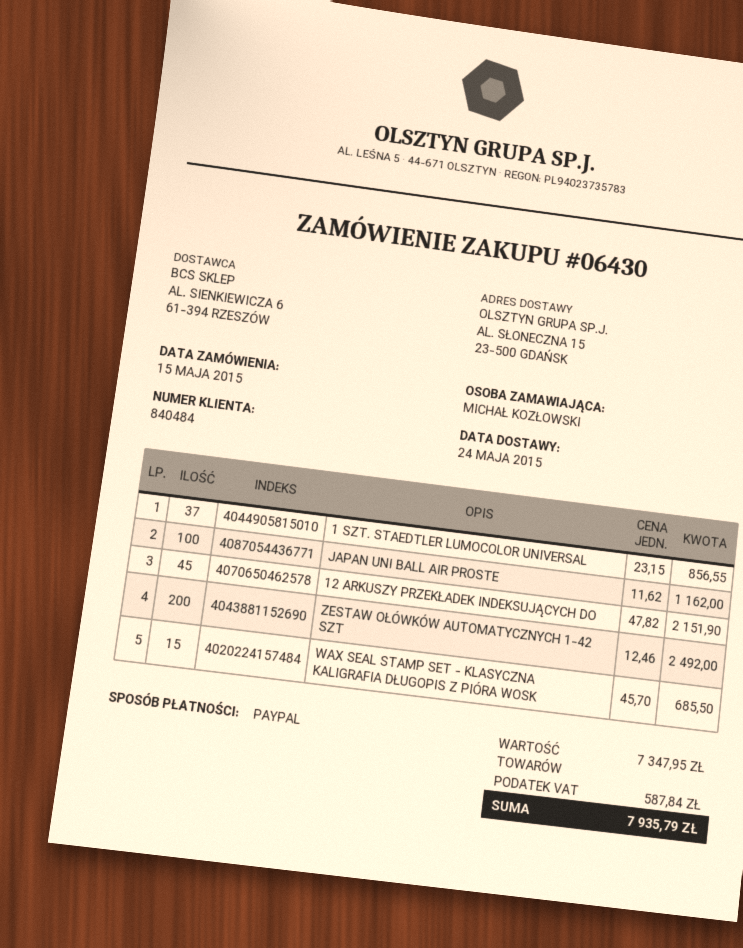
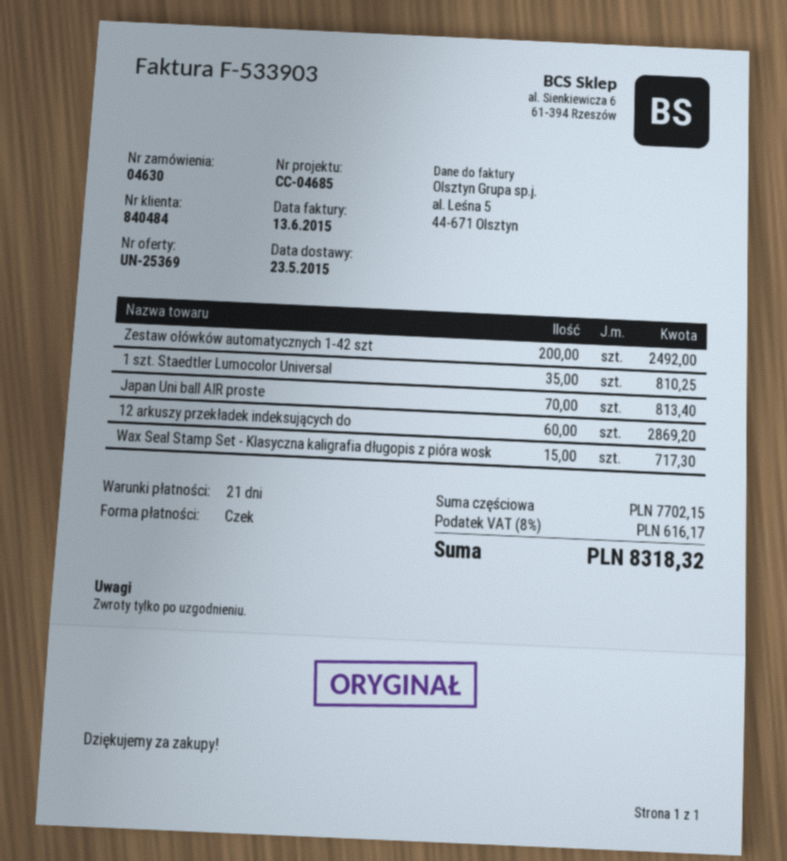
order number: 06430 -> 04630
delivery date: 2015-05-24 -> 2015-05-23
payment method: PayPal -> cheque
1 SZT. STAEDTLER LUMOCOLOR UNIVERSAL: 37 for 856.55 -> 35 for 810.25
JAPAN UNI BALL AIR PROSTE: 100 for 1162.00 -> 70 for 813.40
12 ARKUSZY PRZEKŁADEK INDEKSUJĄCYCH DO: 45 for 2151.90 -> 60 for 2869.20
WAX SEAL STAMP SET - KLASYCZNA KALIGRAFIA DŁUGOPIS Z PIÓRA WOSK: 15 for 685.50 -> 15 for 717.30
subtotal: 7347.95 -> 7702.15
tax: 587.84 -> 616.17
total: 7935.79 -> 8318.32

